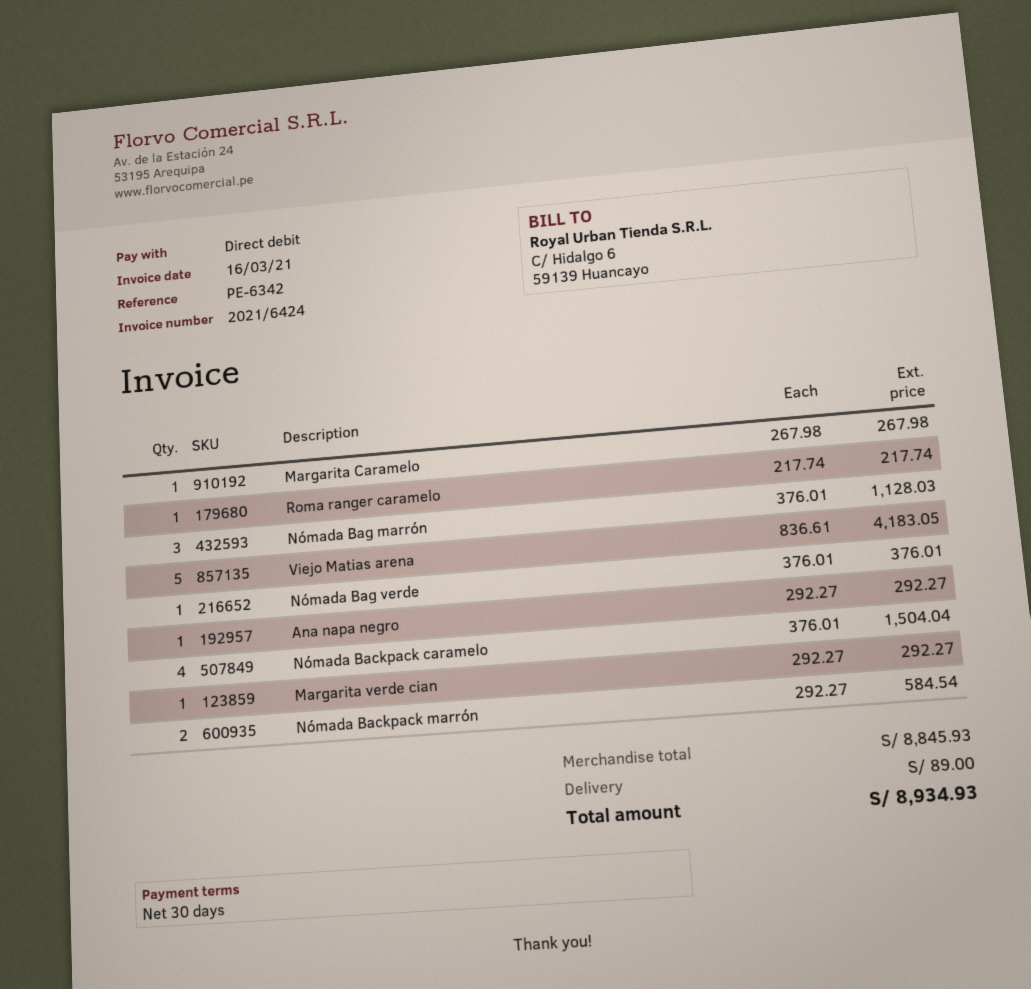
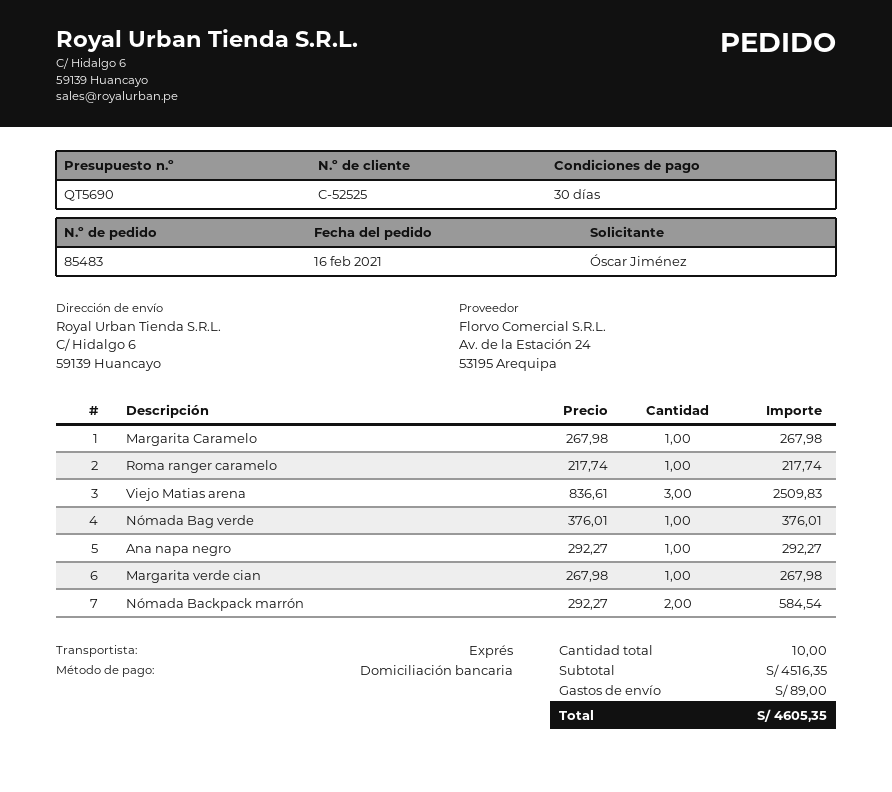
Nómada Bag marrón: 3 x 376.01 = 1128.03 -> none
Viejo Matias arena: 5 x 836.61 = 4183.05 -> 3 x 836.61 = 2509.83
Nómada Backpack caramelo: 4 x 376.01 = 1504.04 -> none
Margarita verde cian: 1 x 292.27 = 292.27 -> 1 x 267.98 = 267.98
subtotal: 8845.93 -> 4516.35
total: 8934.93 -> 4605.35

